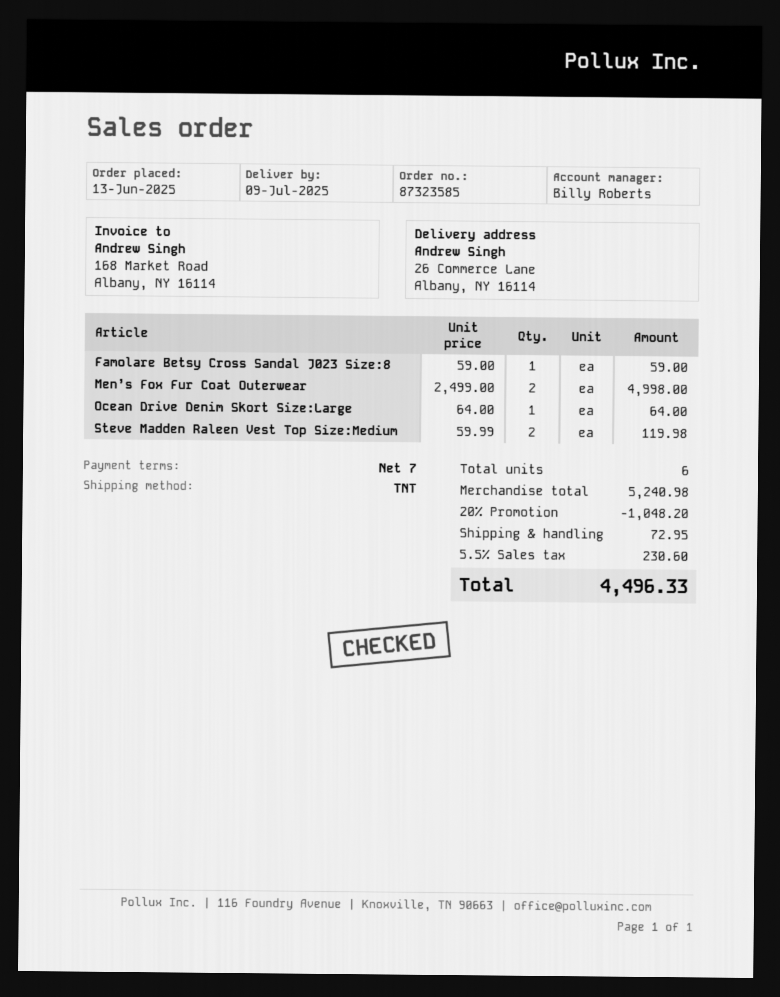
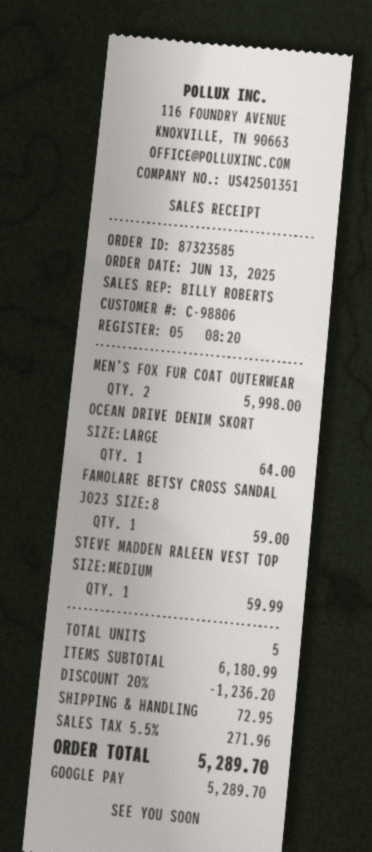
Men’s Fox Fur Coat Outerwear: 2 for 4998.00 -> 2 for 5998.00
Steve Madden Raleen Vest Top Size:Medium: 2 for 119.98 -> 1 for 59.99
total quantity: 6 -> 5
subtotal: 5240.98 -> 6180.99
discount: 20% = 1048.20 -> 20% = 1236.20
tax: 5.5% = 230.60 -> 5.5% = 271.96
total: 4496.33 -> 5289.70

